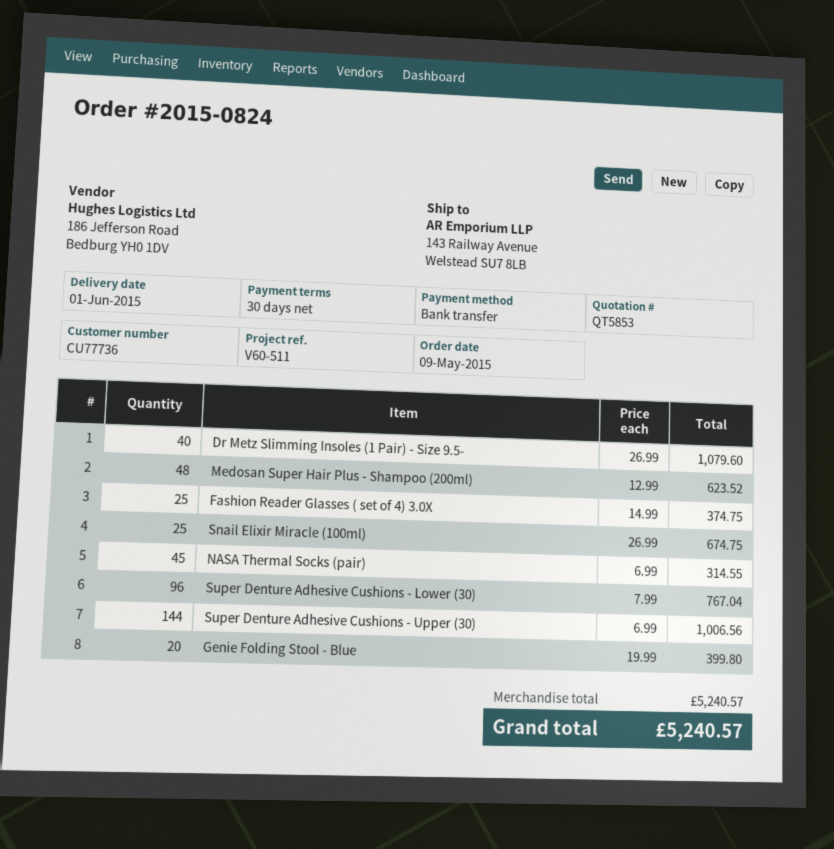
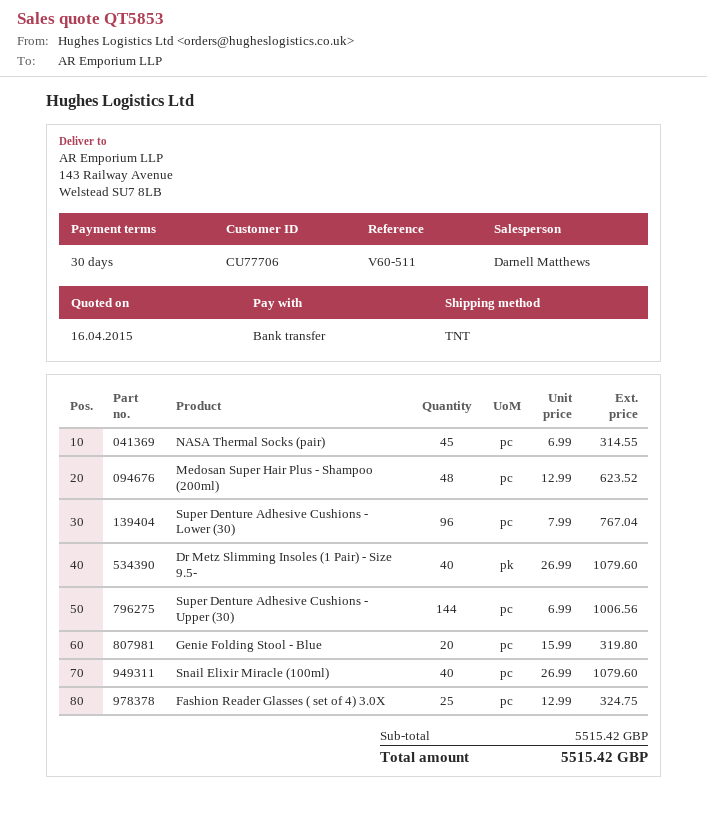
customer number: CU77736 -> CU77706
Fashion Reader Glasses ( set of 4) 3.0X: 25 x 14.99 = 374.75 -> 25 x 12.99 = 324.75
Snail Elixir Miracle (100ml): 25 x 26.99 = 674.75 -> 40 x 26.99 = 1079.60
Genie Folding Stool - Blue: 20 x 19.99 = 399.80 -> 20 x 15.99 = 319.80
subtotal: 5240.57 -> 5515.42
total: 5240.57 -> 5515.42

